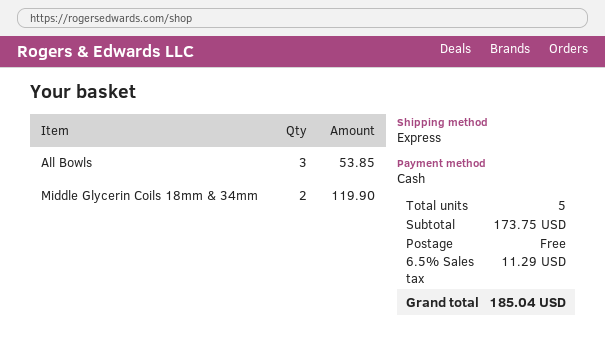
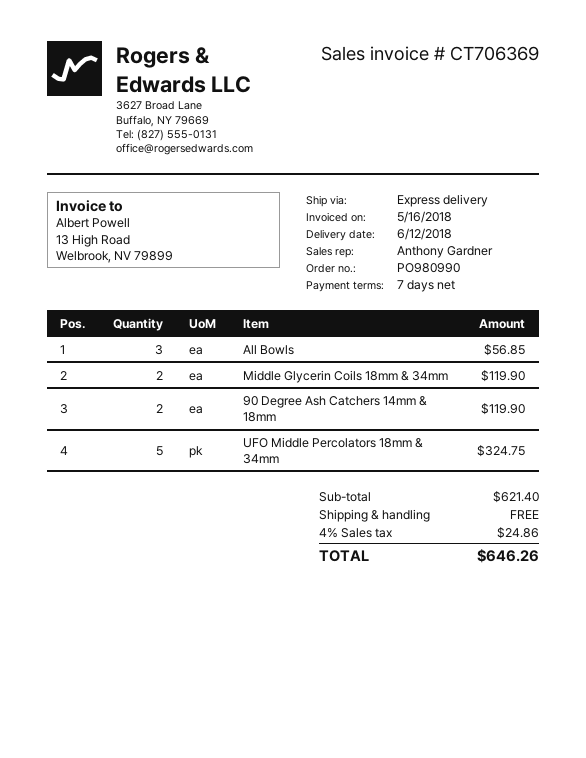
All Bowls: 3 for 53.85 -> 3 for 56.85
90 Degree Ash Catchers 14mm & 18mm: none -> 2 for 119.90
UFO Middle Percolators 18mm & 34mm: none -> 5 for 324.75
subtotal: 173.75 -> 621.40
tax: 6.5% = 11.29 -> 4% = 24.86
total: 185.04 -> 646.26

